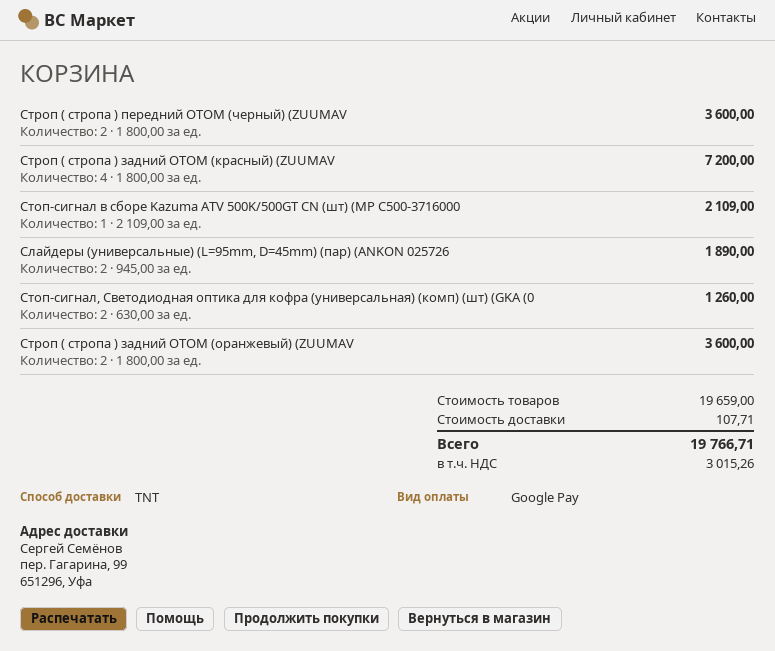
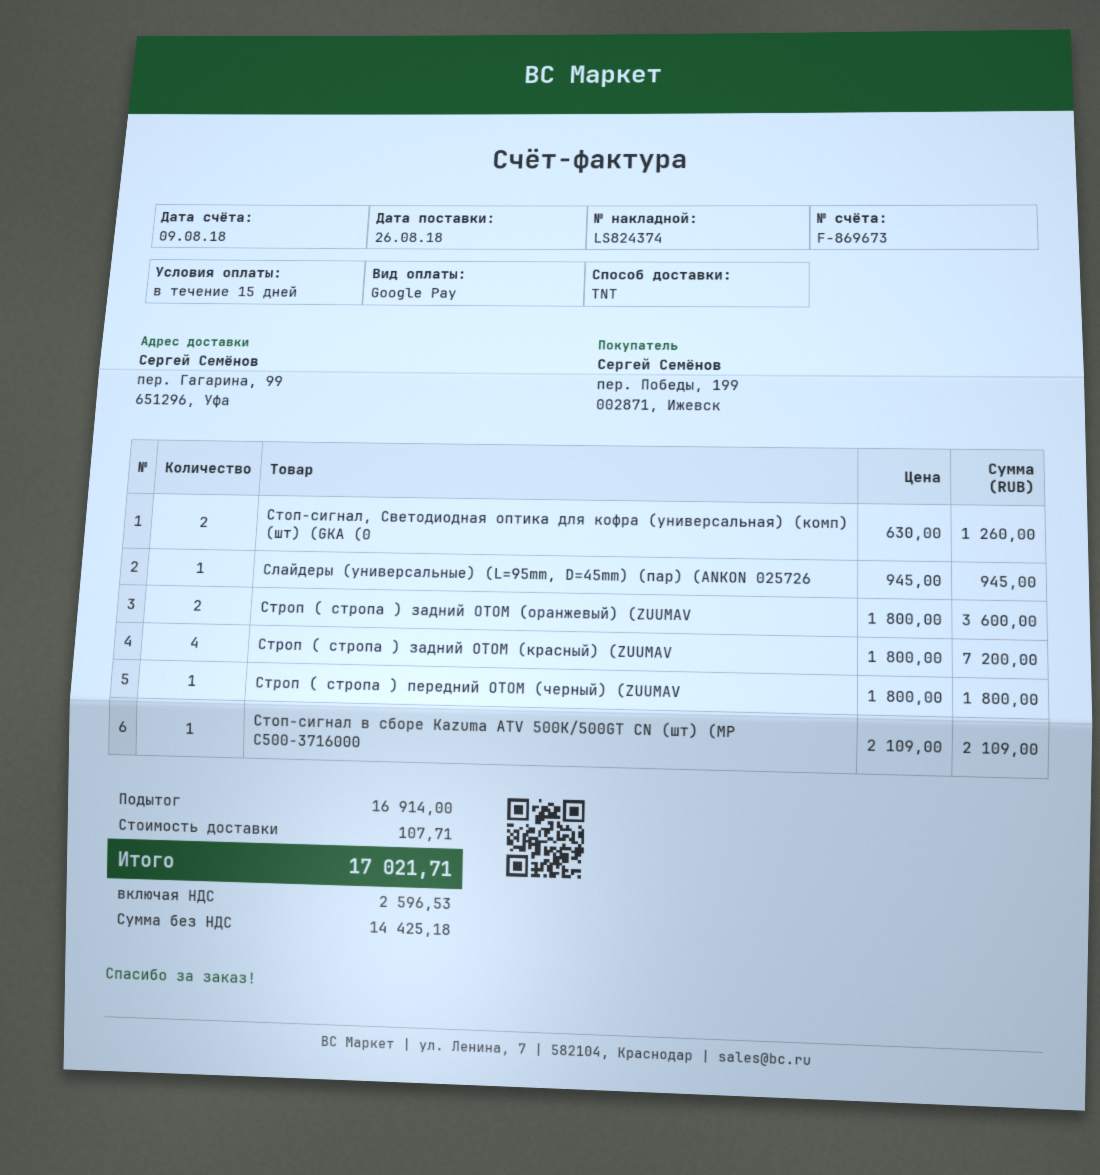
Строп ( стропа ) передний OTOM (черный) (ZUUMAV: 2 x 1800.00 = 3600.00 -> 1 x 1800.00 = 1800.00
Слайдеры (универсальные) (L=95mm, D=45mm) (пар) (ANKON 025726: 2 x 945.00 = 1890.00 -> 1 x 945.00 = 945.00
subtotal: 19659.00 -> 16914.00
tax: 3015.26 -> 2596.53
total: 19766.71 -> 17021.71

